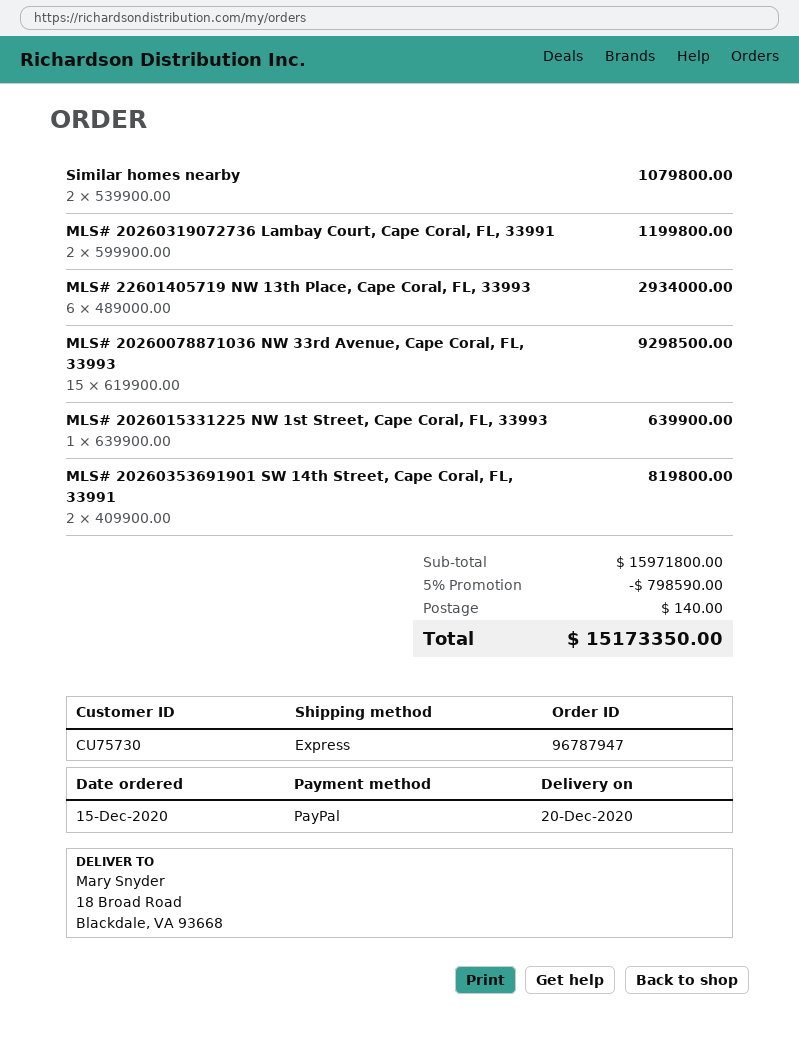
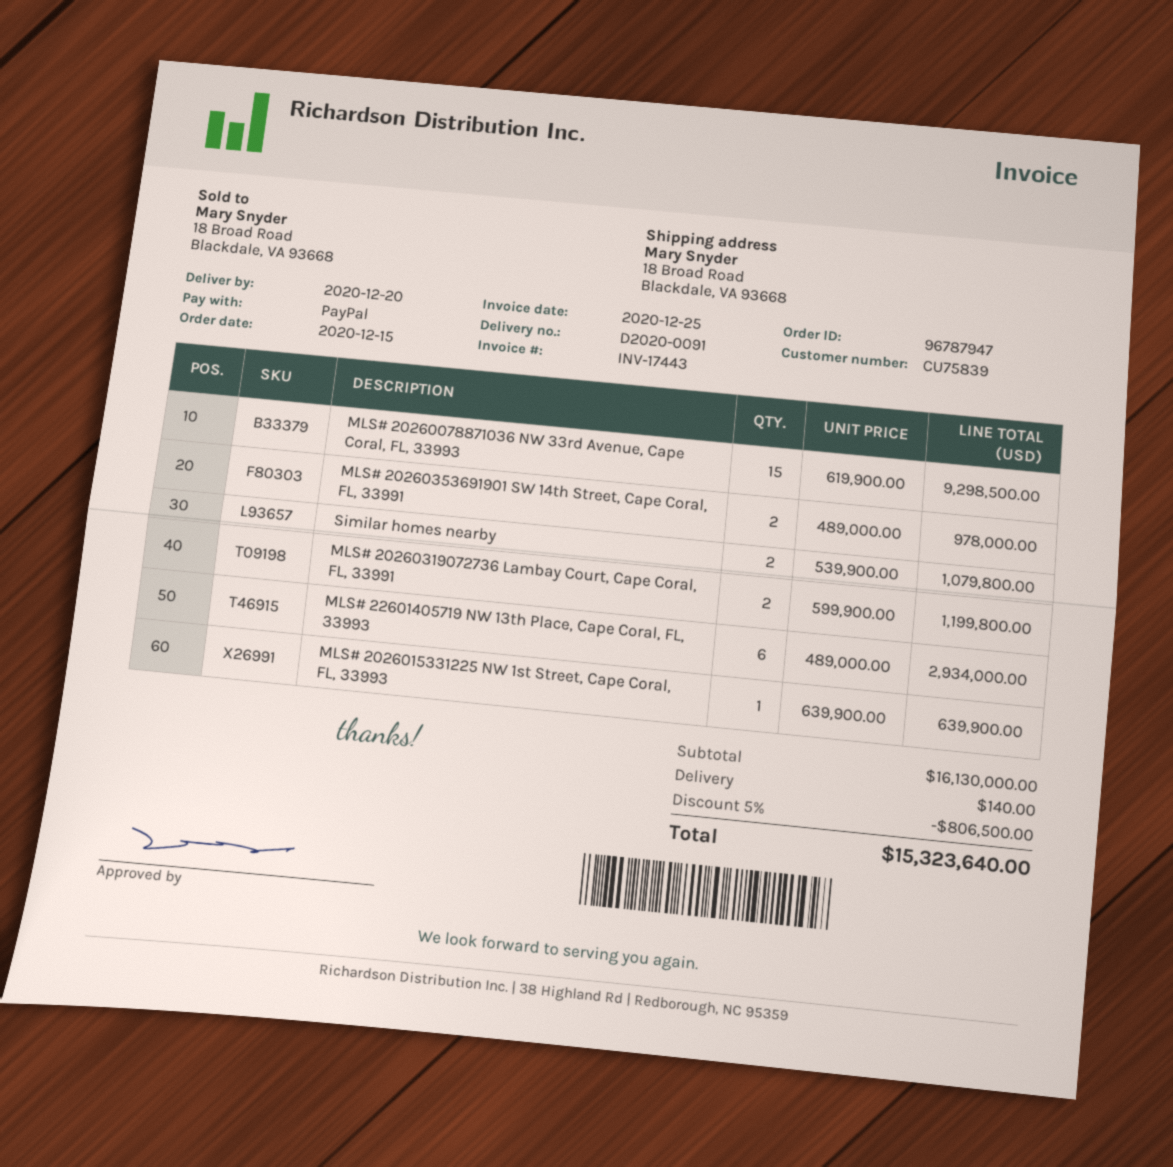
customer number: CU75730 -> CU75839
MLS# 20260353691901 SW 14th Street, Cape Coral, FL, 33991: 2 x 409900.00 = 819800.00 -> 2 x 489000.00 = 978000.00
subtotal: 15971800.00 -> 16130000.00
discount: 5% = 798590.00 -> 5% = 806500.00
total: 15173350.00 -> 15323640.00

